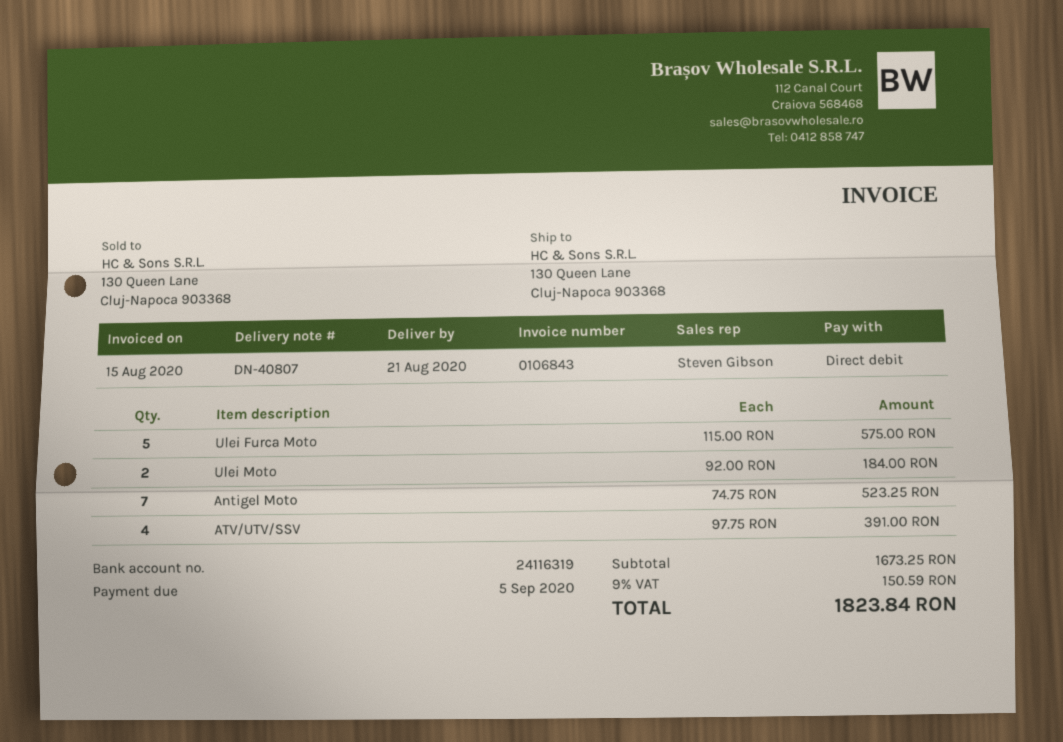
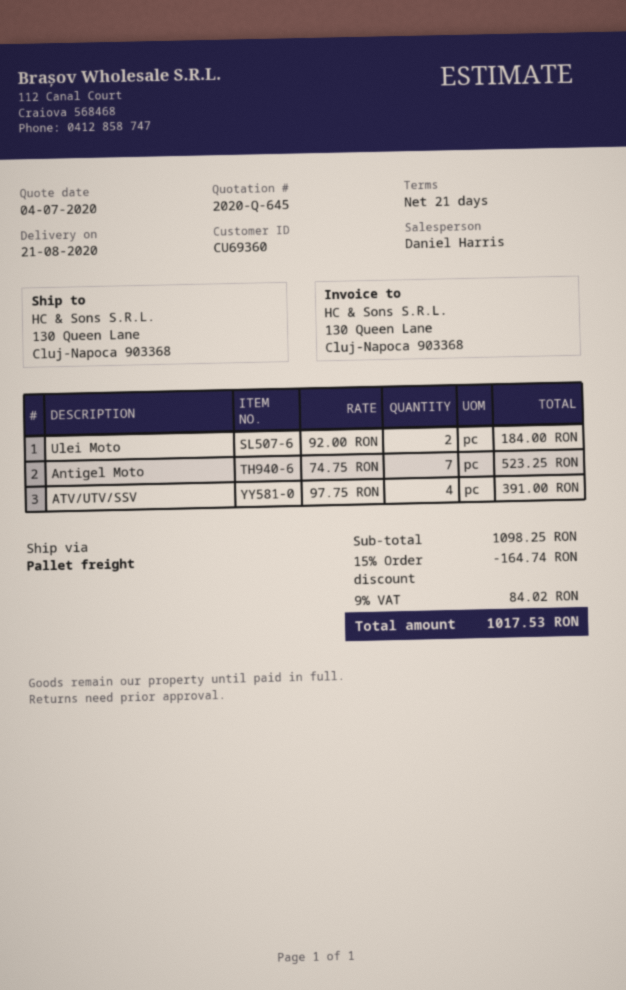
sales rep: Steven Gibson -> Daniel Harris
Ulei Furca Moto: 5 x 115.00 = 575.00 -> none
subtotal: 1673.25 -> 1098.25
discount: none -> 15% = 164.74
tax: 9% = 150.59 -> 9% = 84.02
total: 1823.84 -> 1017.53

